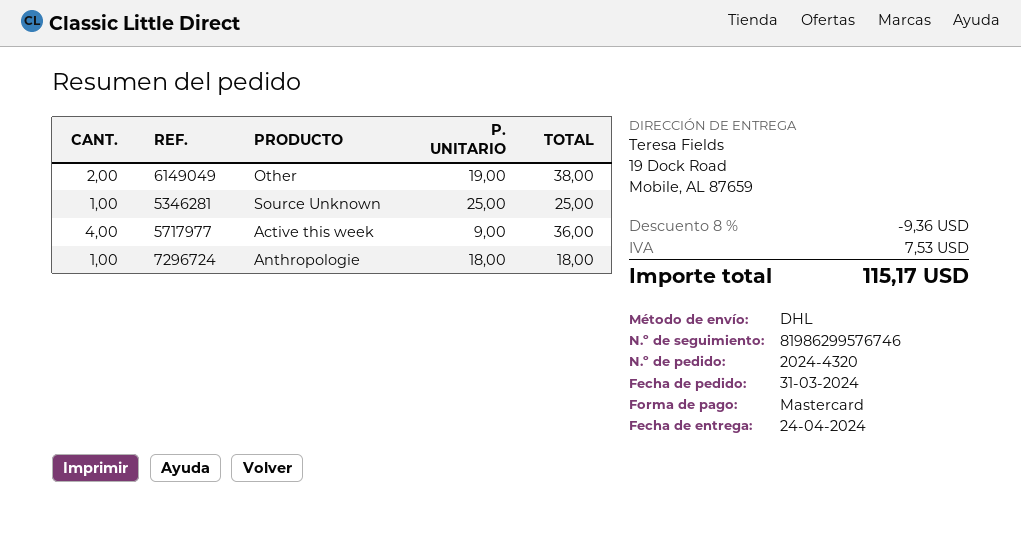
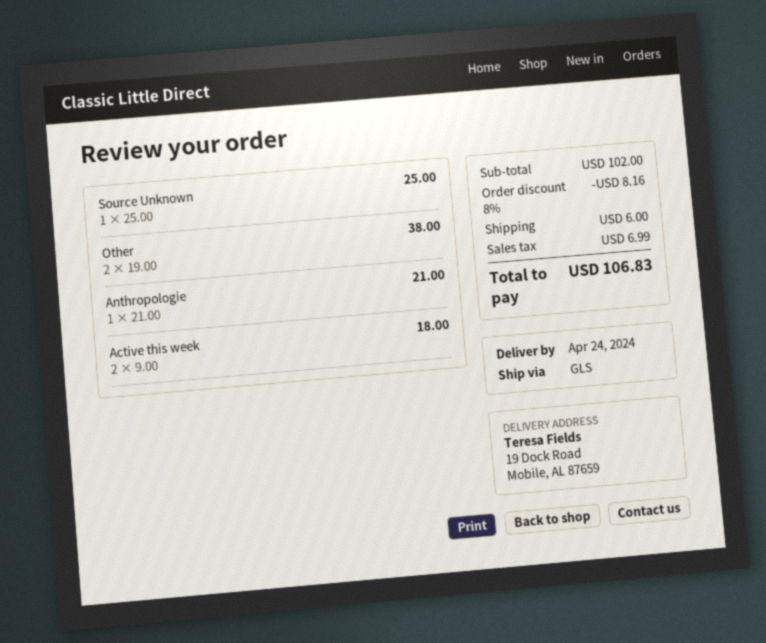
shipping method: DHL -> GLS
Active this week: 4 x 9.00 = 36.00 -> 2 x 9.00 = 18.00
Anthropologie: 1 x 18.00 = 18.00 -> 1 x 21.00 = 21.00
discount: 8% = 9.36 -> 8% = 8.16
shipping: none -> 6.00
tax: 7.53 -> 6.99
total: 115.17 -> 106.83

